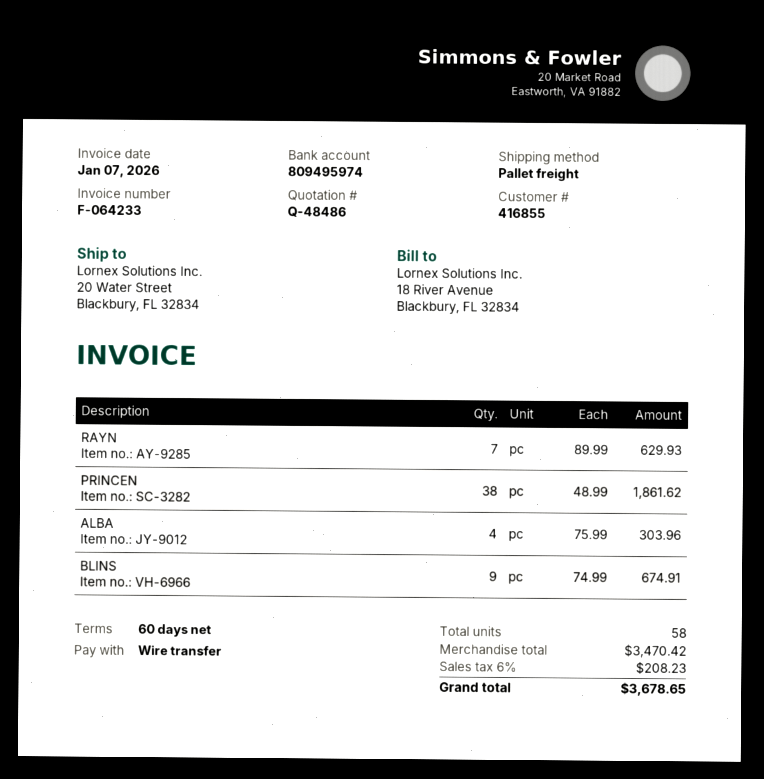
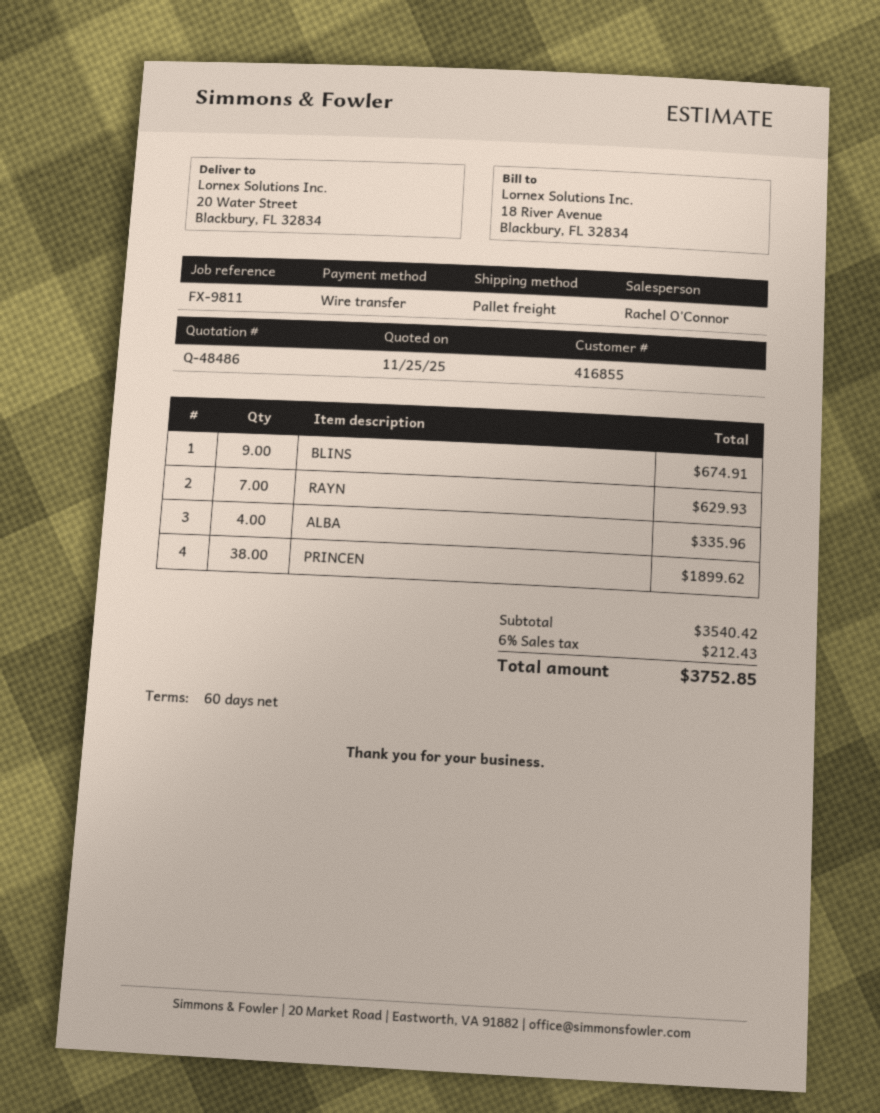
PRINCEN: 38 for 1861.62 -> 38 for 1899.62
ALBA: 4 for 303.96 -> 4 for 335.96
subtotal: 3470.42 -> 3540.42
tax: 6% = 208.23 -> 6% = 212.43
total: 3678.65 -> 3752.85

